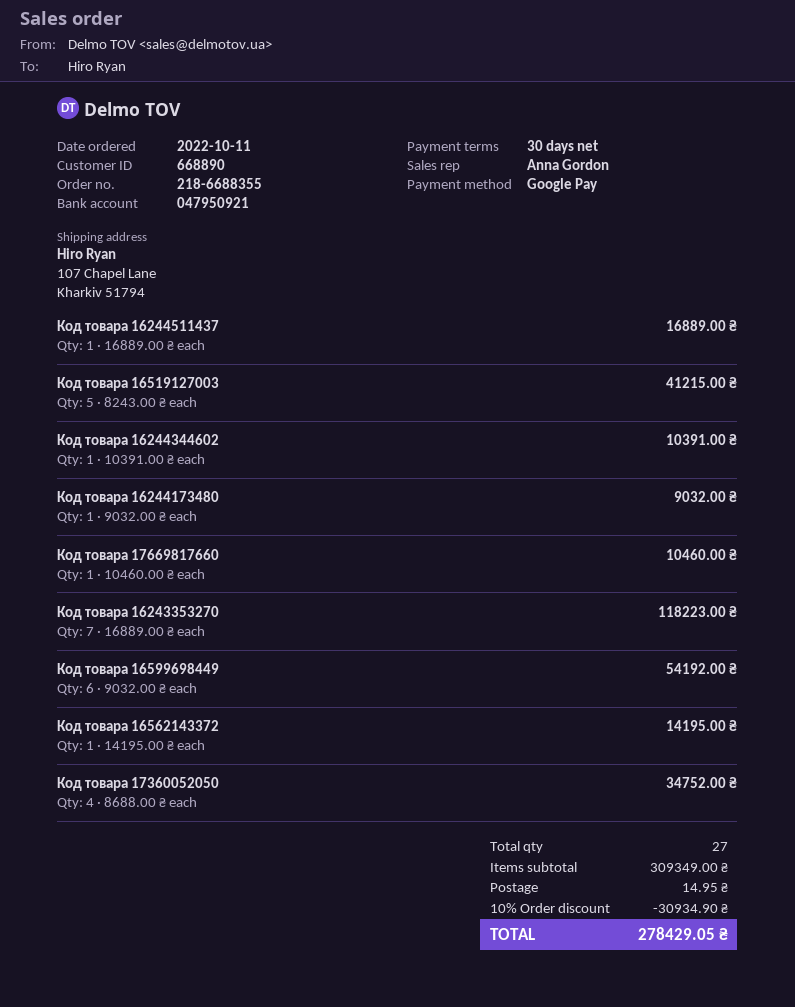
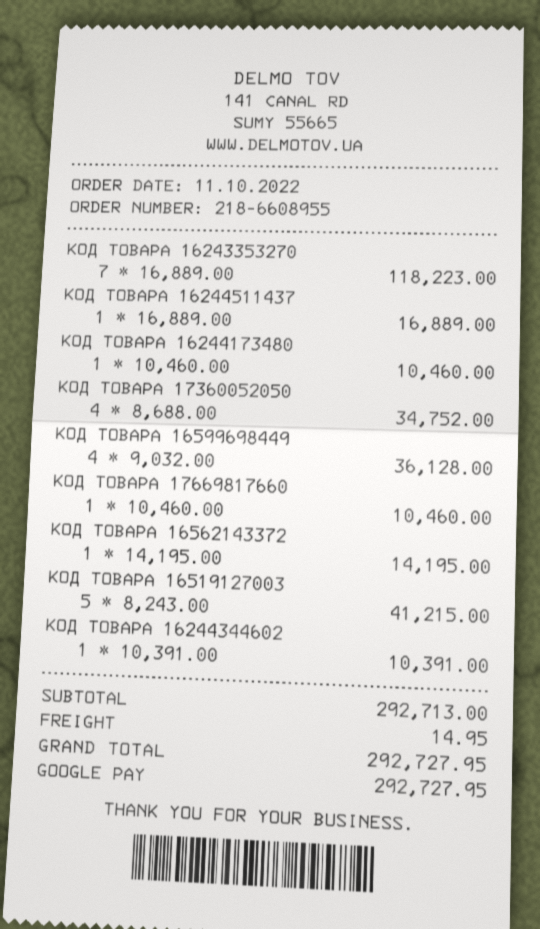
order number: 218-6688355 -> 218-6608955
Код товара 16244173480: 1 x 9032.00 = 9032.00 -> 1 x 10460.00 = 10460.00
Код товара 16599698449: 6 x 9032.00 = 54192.00 -> 4 x 9032.00 = 36128.00
subtotal: 309349.00 -> 292713.00
discount: 10% = 30934.90 -> none
total: 278429.05 -> 292727.95

